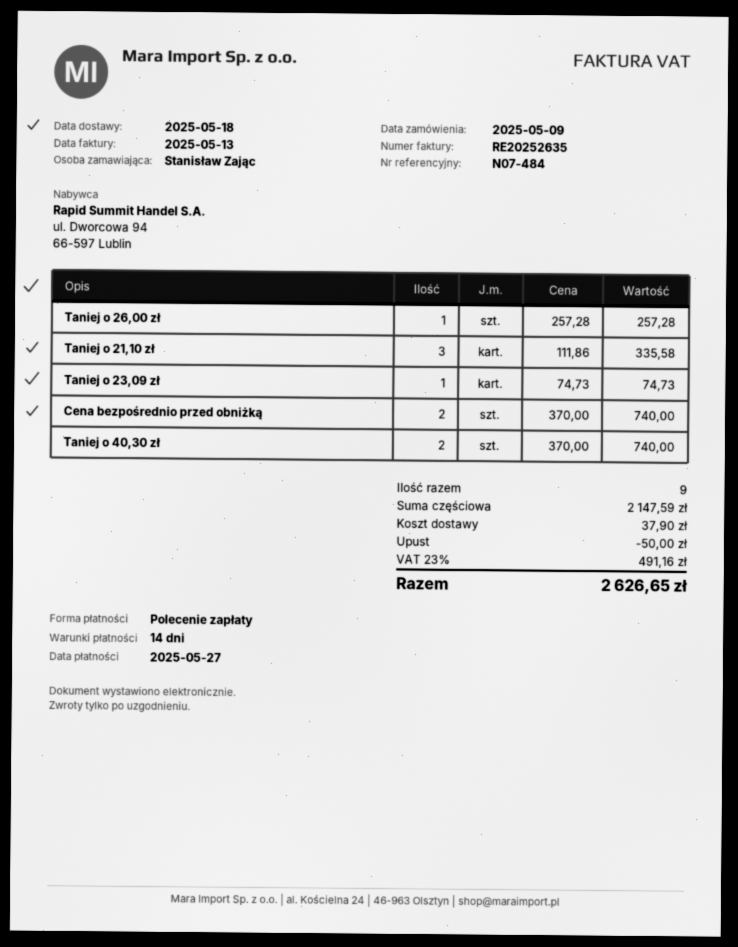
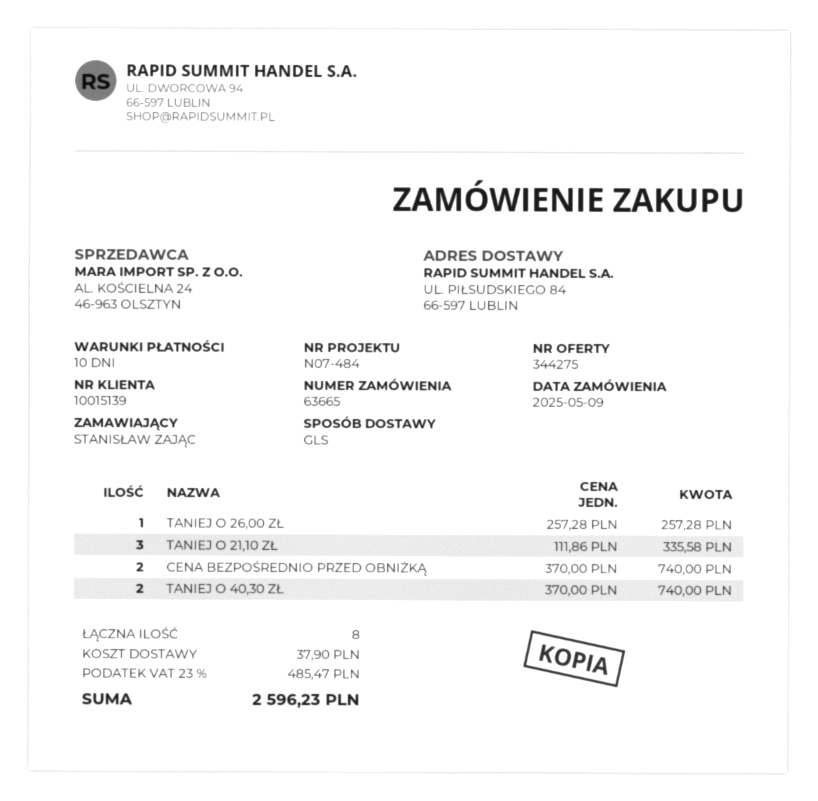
payment terms: 14 days -> 10 days
Taniej o 23,09 zł: 1 x 74.73 = 74.73 -> none
total quantity: 9 -> 8
discount: 50.00 -> none
tax: 23% = 491.16 -> 23% = 485.47
total: 2626.65 -> 2596.23

